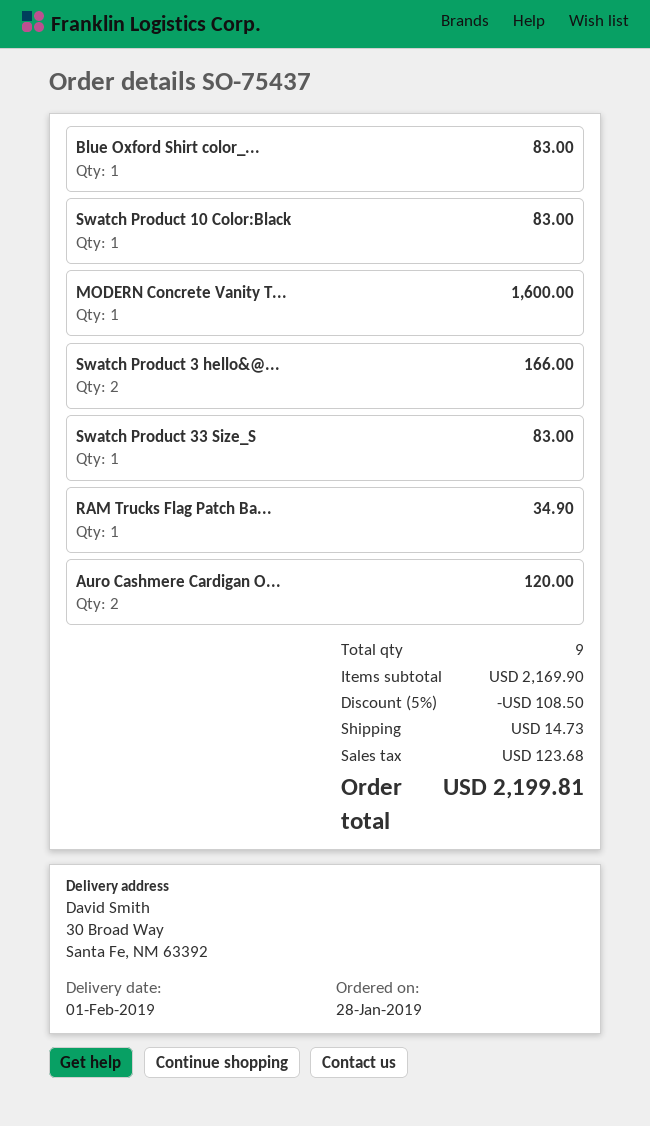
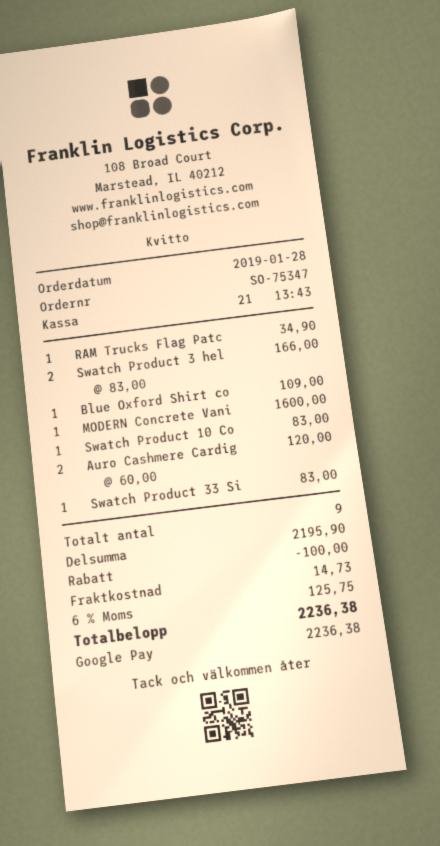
order number: SO-75437 -> SO-75347
Blue Oxford Shirt color_...: 1 for 83.00 -> 1 for 109.00
subtotal: 2169.90 -> 2195.90
discount: 108.50 -> 100.00
tax: 123.68 -> 125.75
total: 2199.81 -> 2236.38

